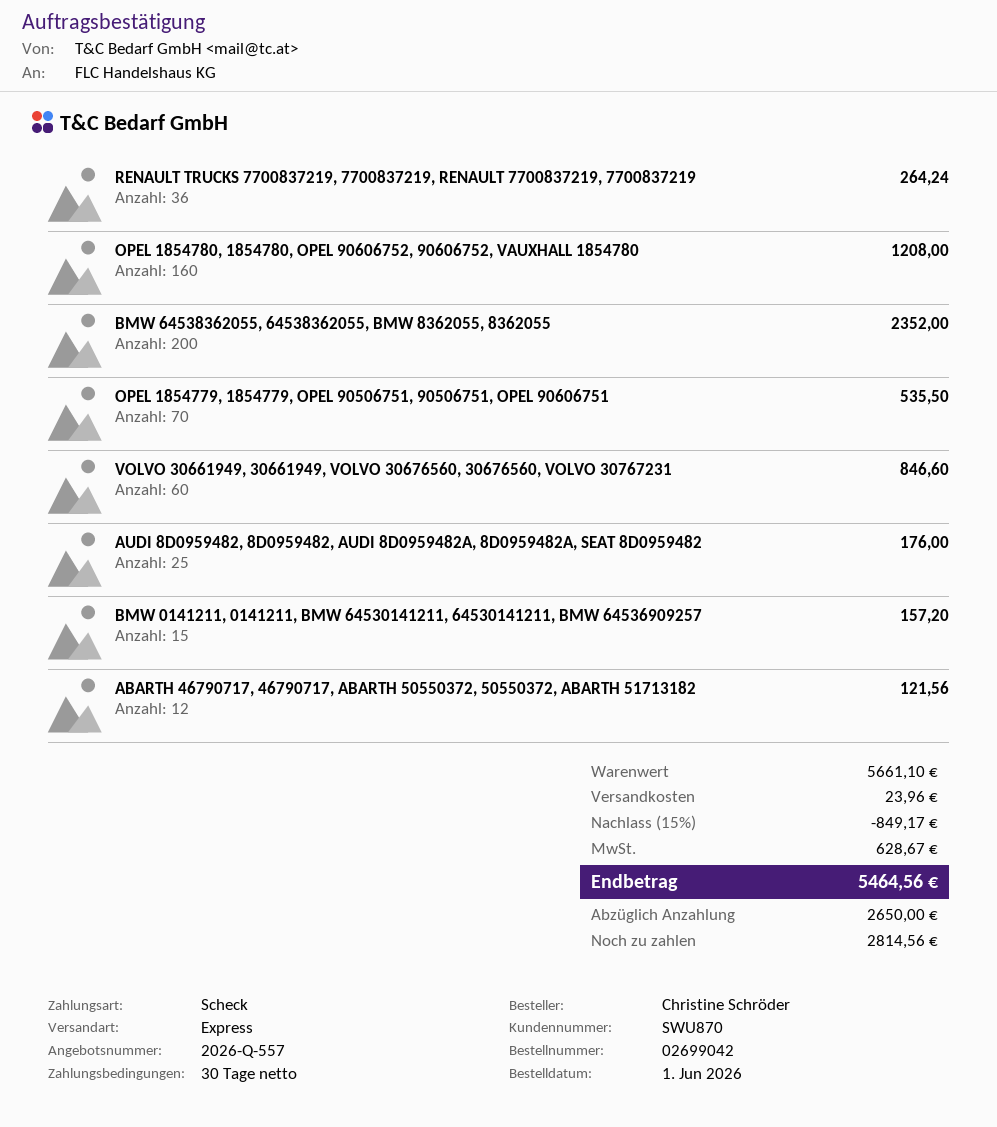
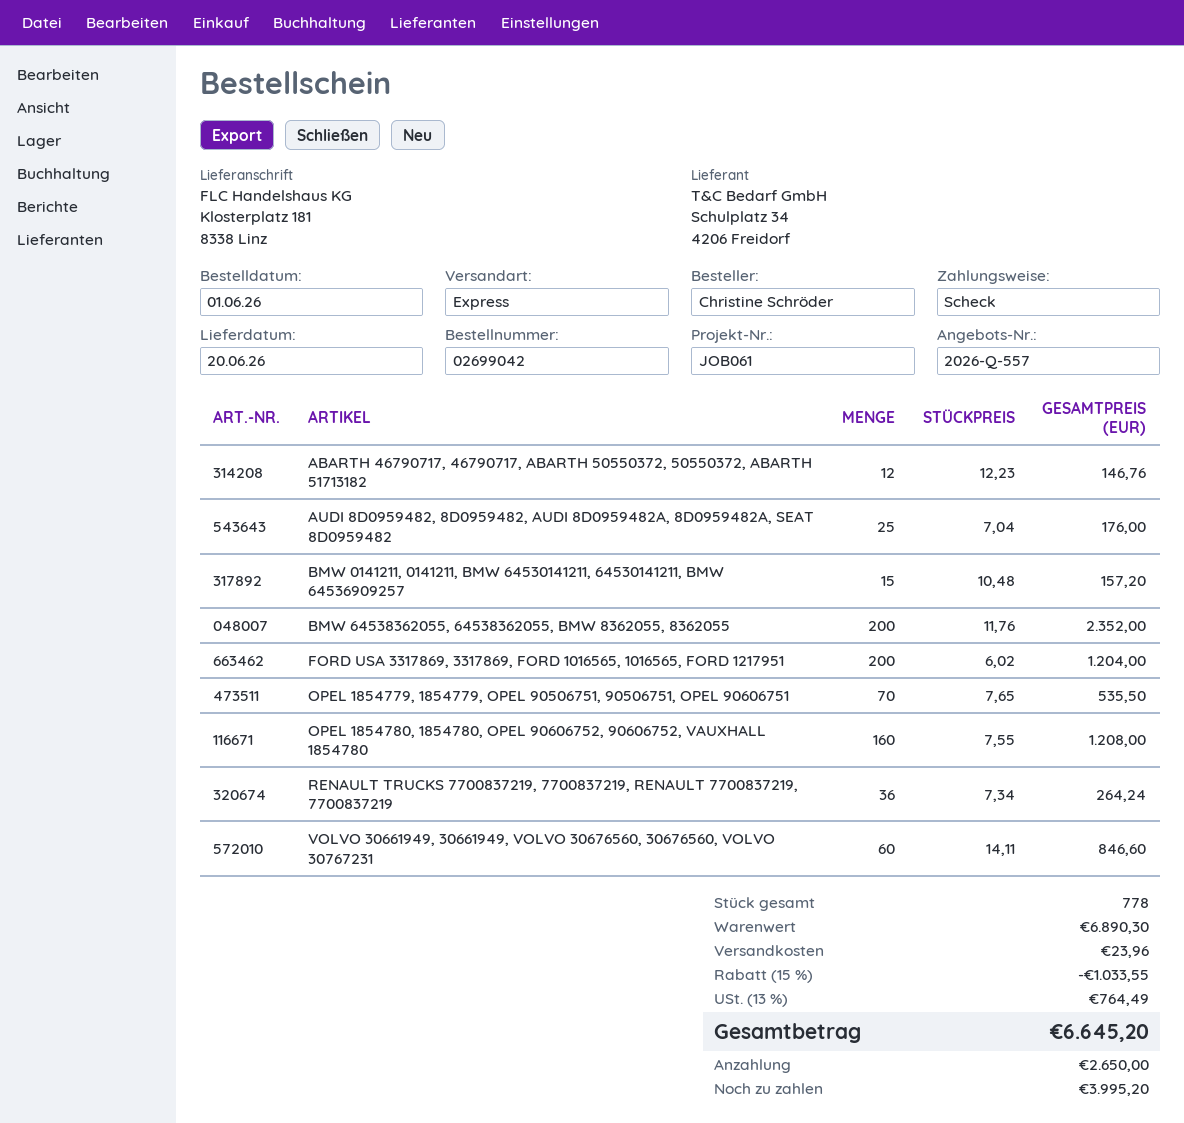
ABARTH 46790717, 46790717, ABARTH 50550372, 50550372, ABARTH 51713182: 12 for 121.56 -> 12 for 146.76
FORD USA 3317869, 3317869, FORD 1016565, 1016565, FORD 1217951: none -> 200 for 1204.00
subtotal: 5661.10 -> 6890.30
discount: 15% = 849.17 -> 15% = 1033.55
tax: 628.67 -> 764.49
total: 5464.56 -> 6645.20
balance: 2814.56 -> 3995.20

